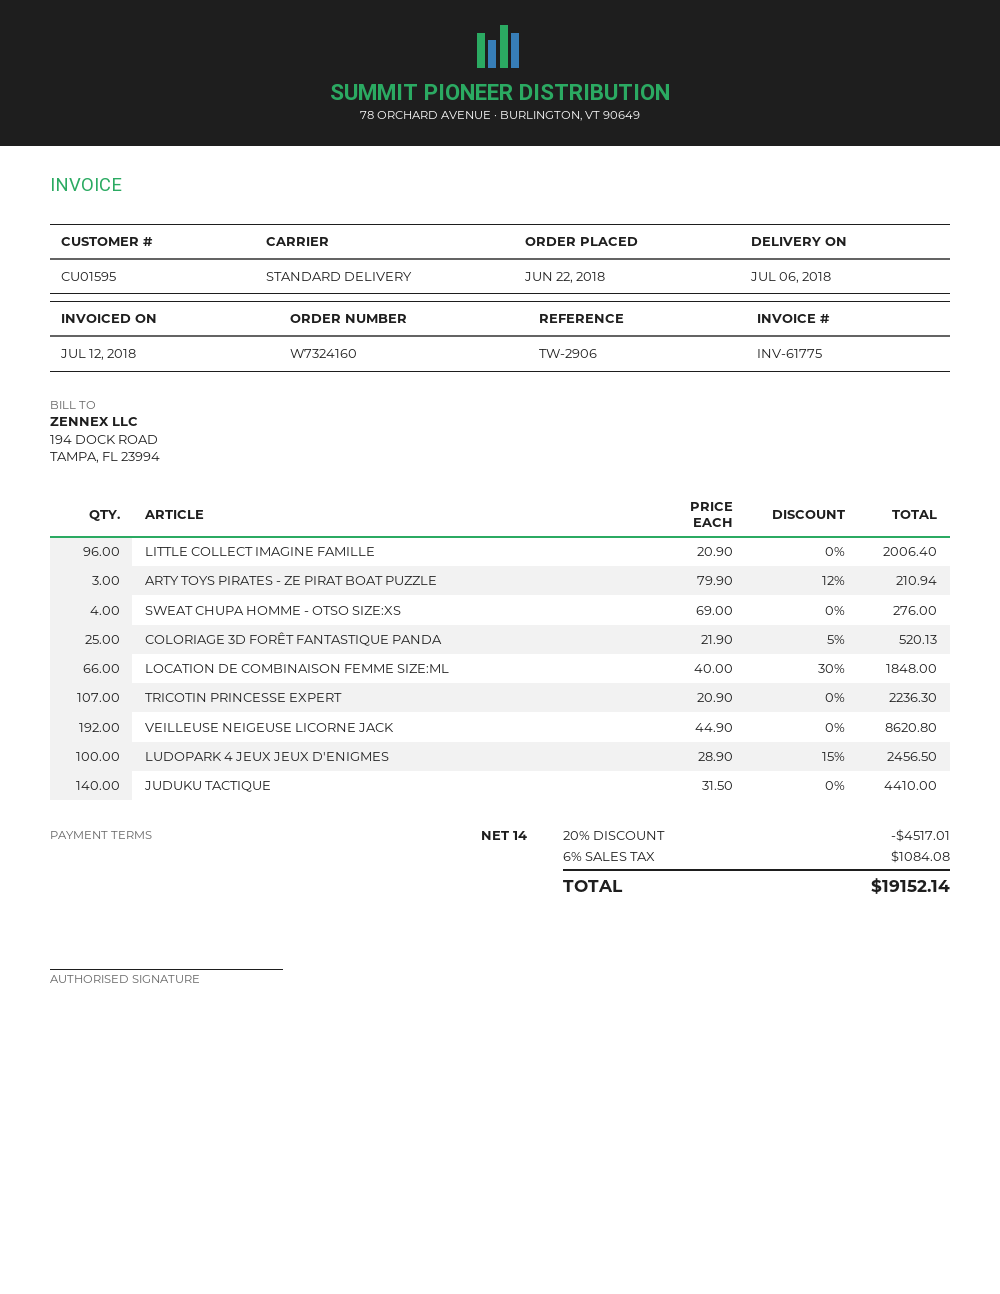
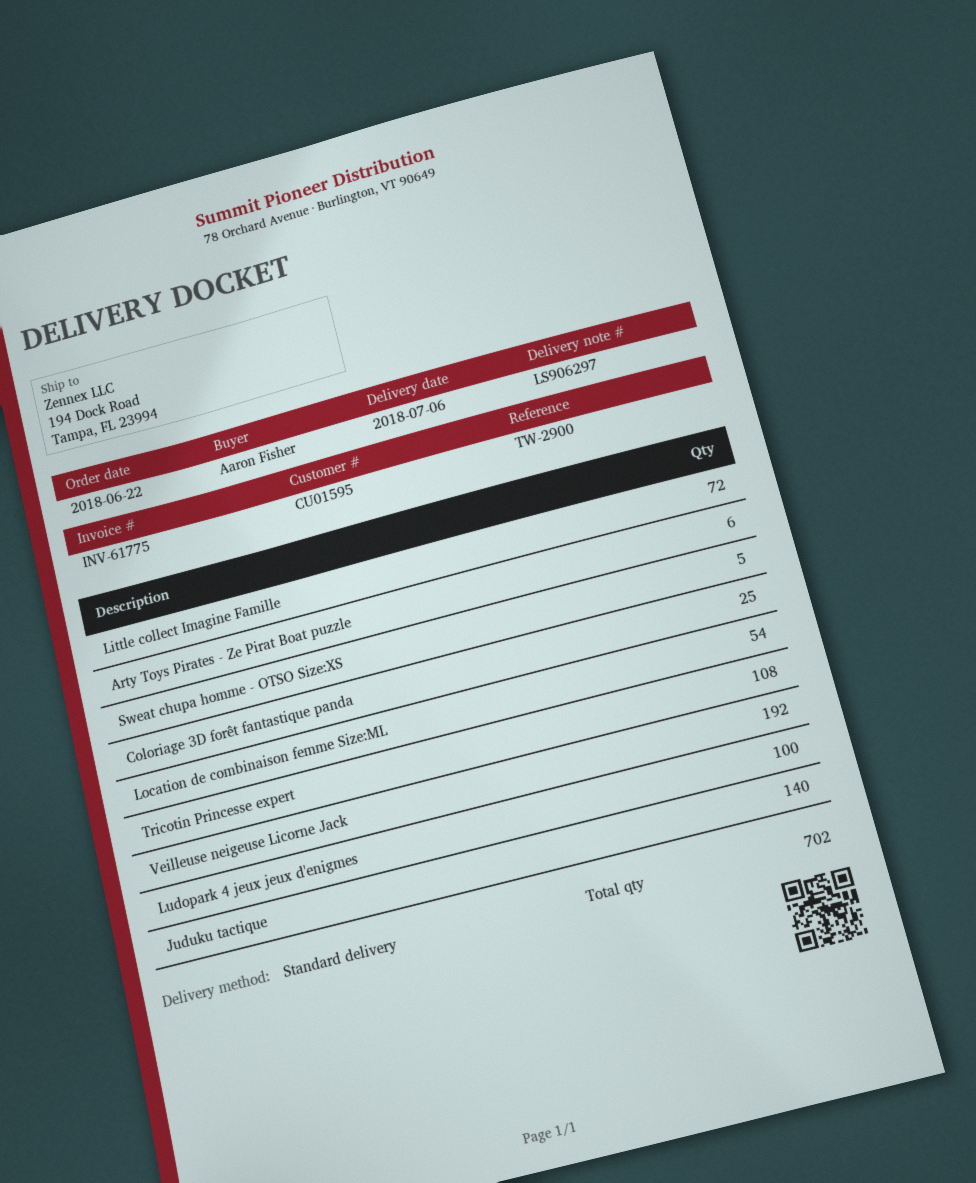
reference: TW-2906 -> TW-2900
LITTLE COLLECT IMAGINE FAMILLE: 96 -> 72
ARTY TOYS PIRATES - ZE PIRAT BOAT PUZZLE: 3 -> 6
SWEAT CHUPA HOMME - OTSO SIZE:XS: 4 -> 5
LOCATION DE COMBINAISON FEMME SIZE:ML: 66 -> 54
TRICOTIN PRINCESSE EXPERT: 107 -> 108

